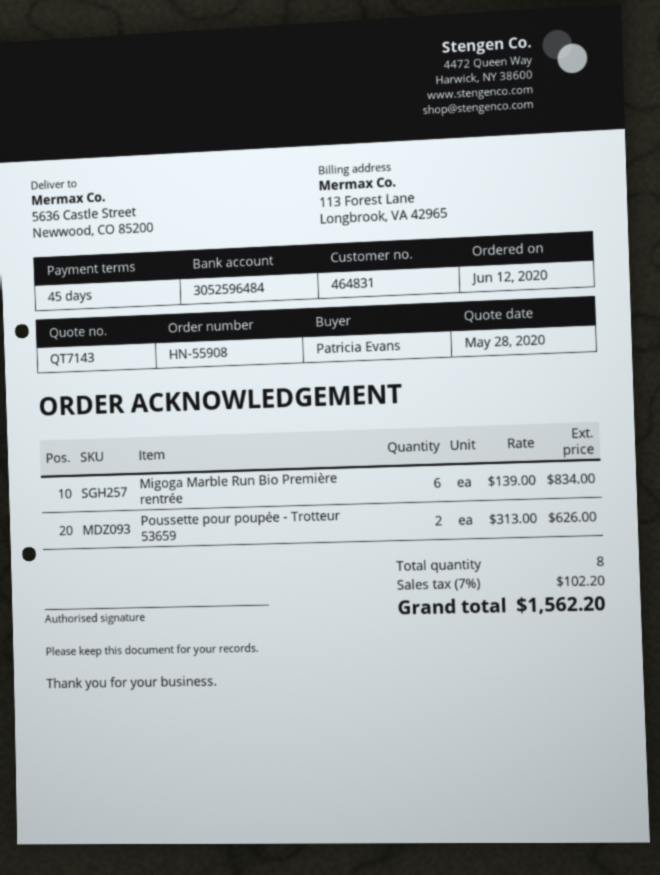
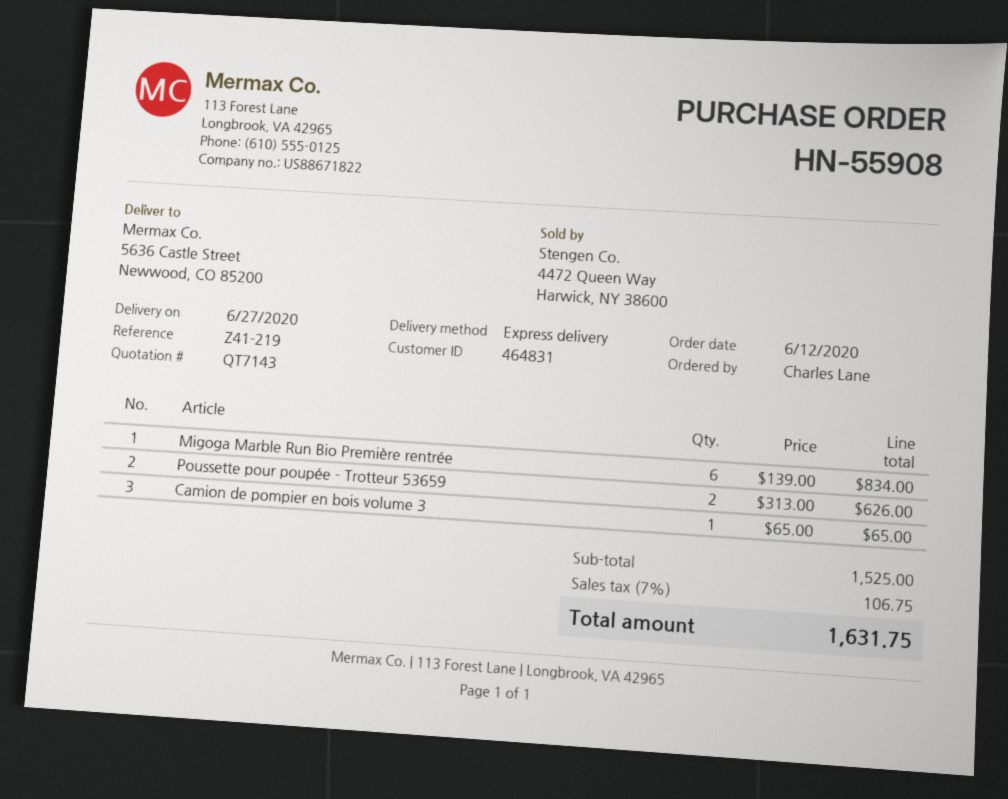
ordered by: Patricia Evans -> Charles Lane
Camion de pompier en bois volume 3: none -> 1 x 65.00 = 65.00
tax: 7% = 102.20 -> 7% = 106.75
total: 1562.20 -> 1631.75

